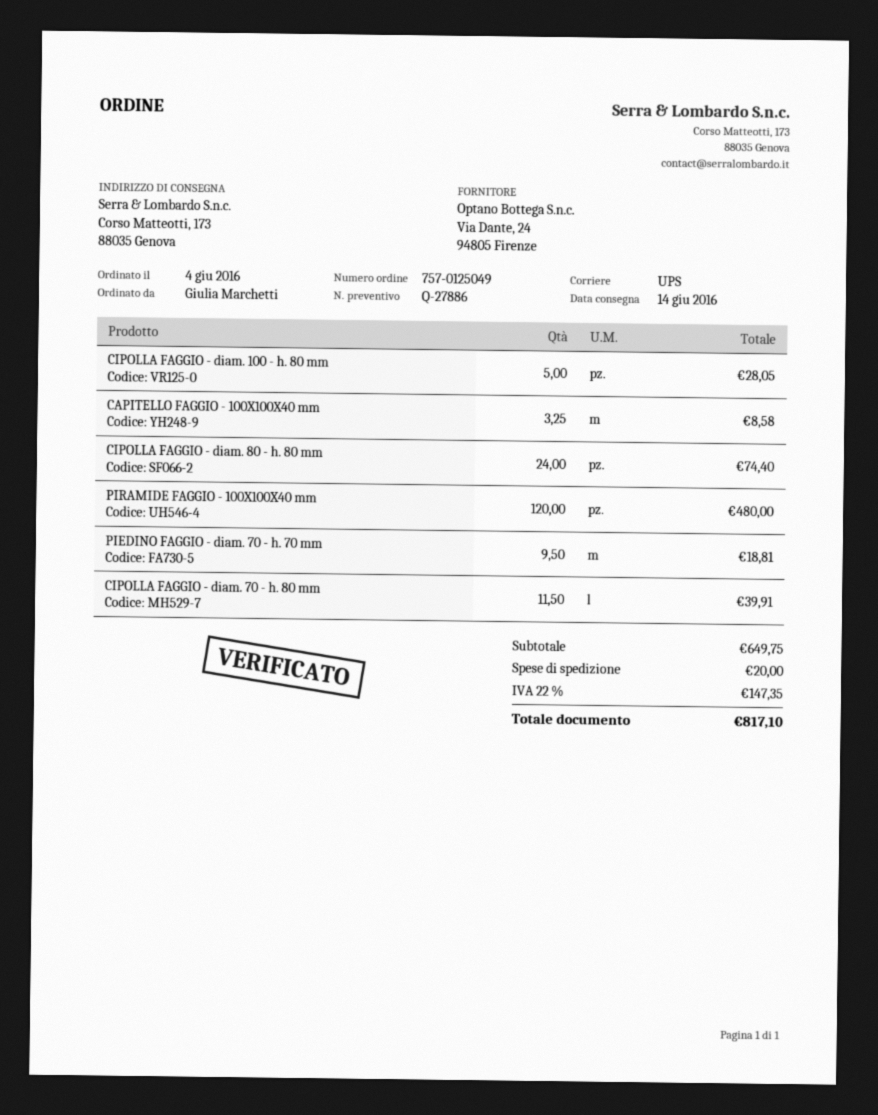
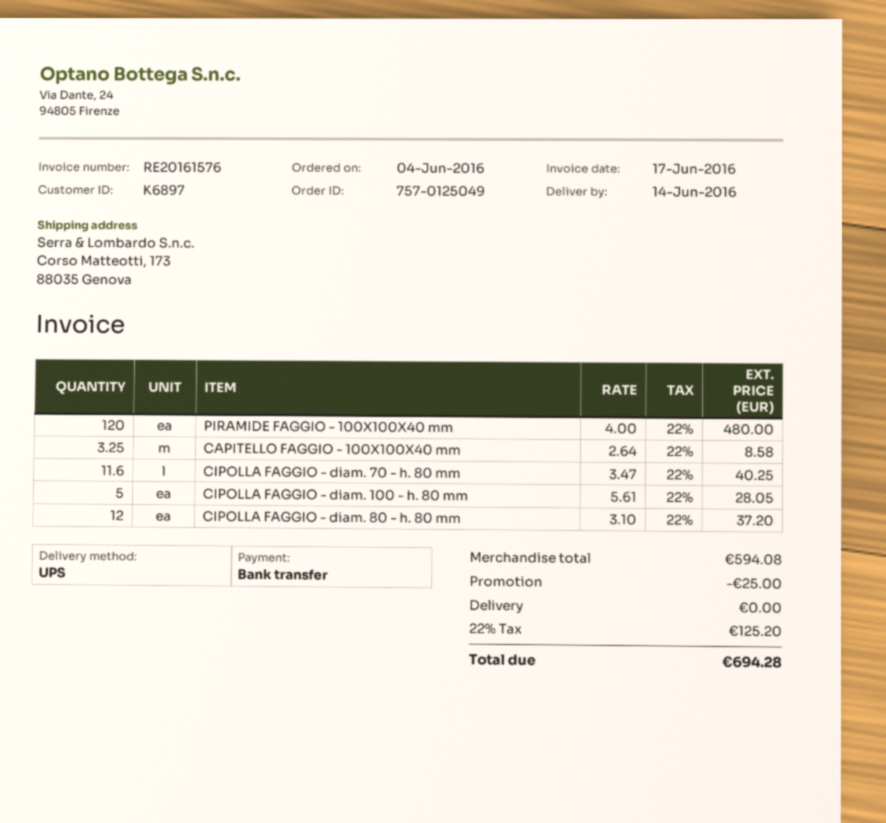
CIPOLLA FAGGIO - diam. 80 - h. 80 mm: 24 for 74.40 -> 12 for 37.20
PIEDINO FAGGIO - diam. 70 - h. 70 mm: 9.5 for 18.81 -> none
CIPOLLA FAGGIO - diam. 70 - h. 80 mm: 11.5 for 39.91 -> 11.6 for 40.25
subtotal: 649.75 -> 594.08
discount: none -> 25.00
shipping: 20.00 -> 0.00
tax: 22% = 147.35 -> 22% = 125.20
total: 817.10 -> 694.28

